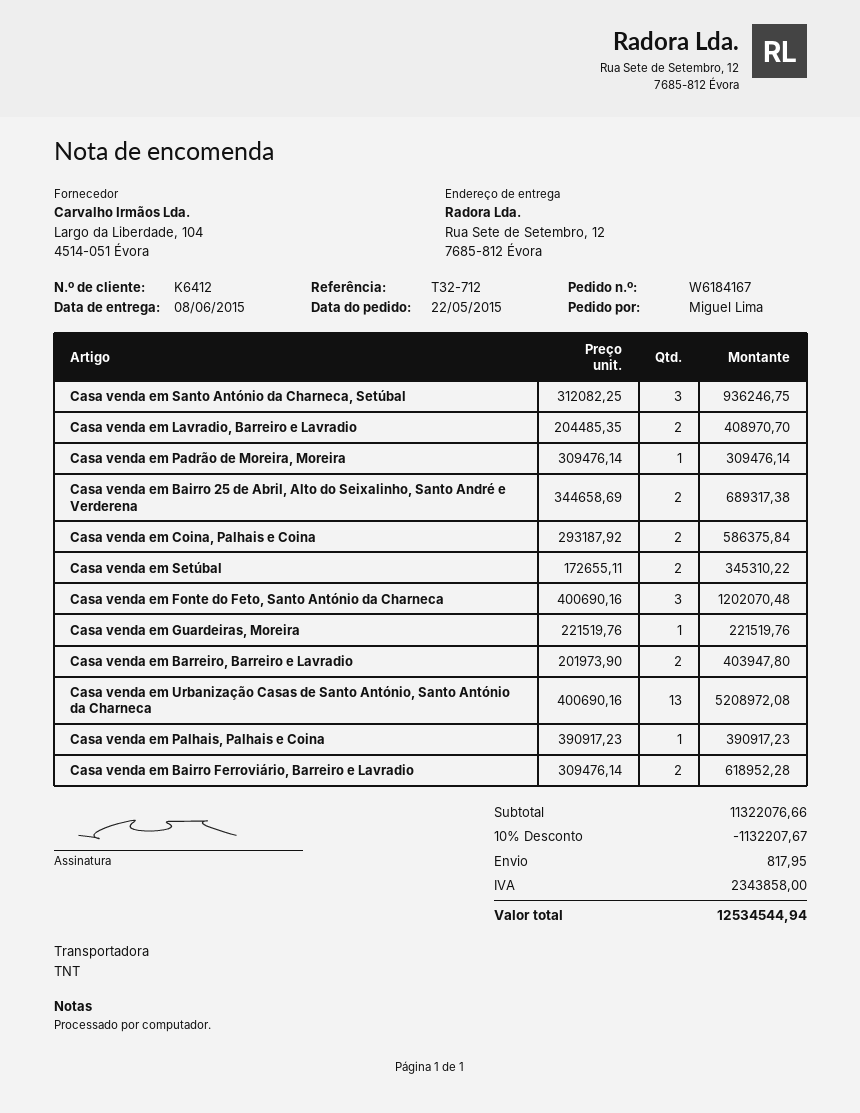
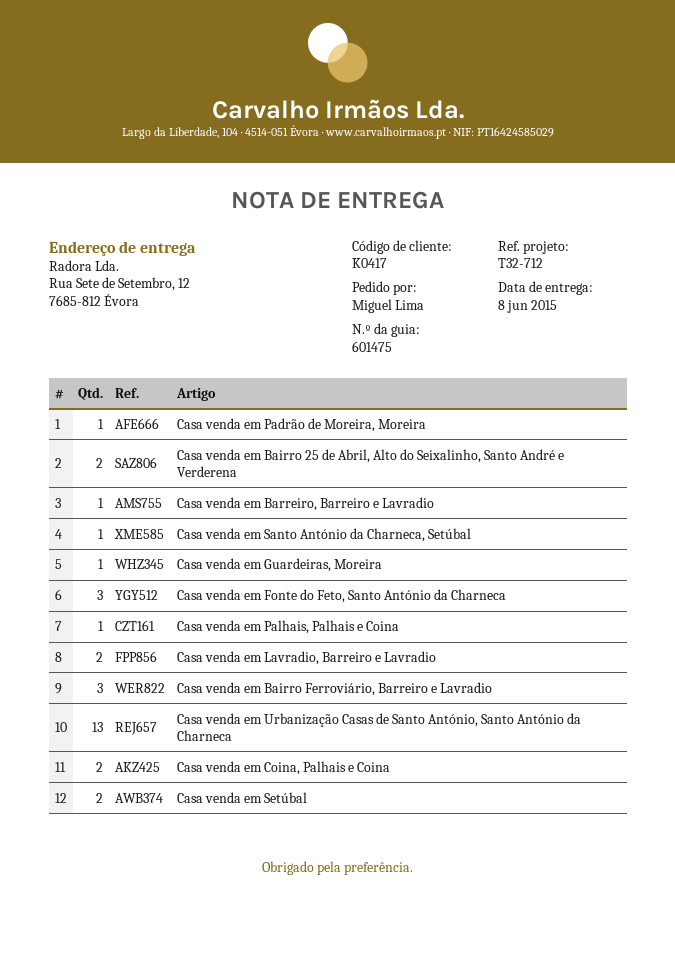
customer number: K6412 -> K0417
Casa venda em Santo António da Charneca, Setúbal: 3 -> 1
Casa venda em Barreiro, Barreiro e Lavradio: 2 -> 1
Casa venda em Bairro Ferroviário, Barreiro e Lavradio: 2 -> 3

